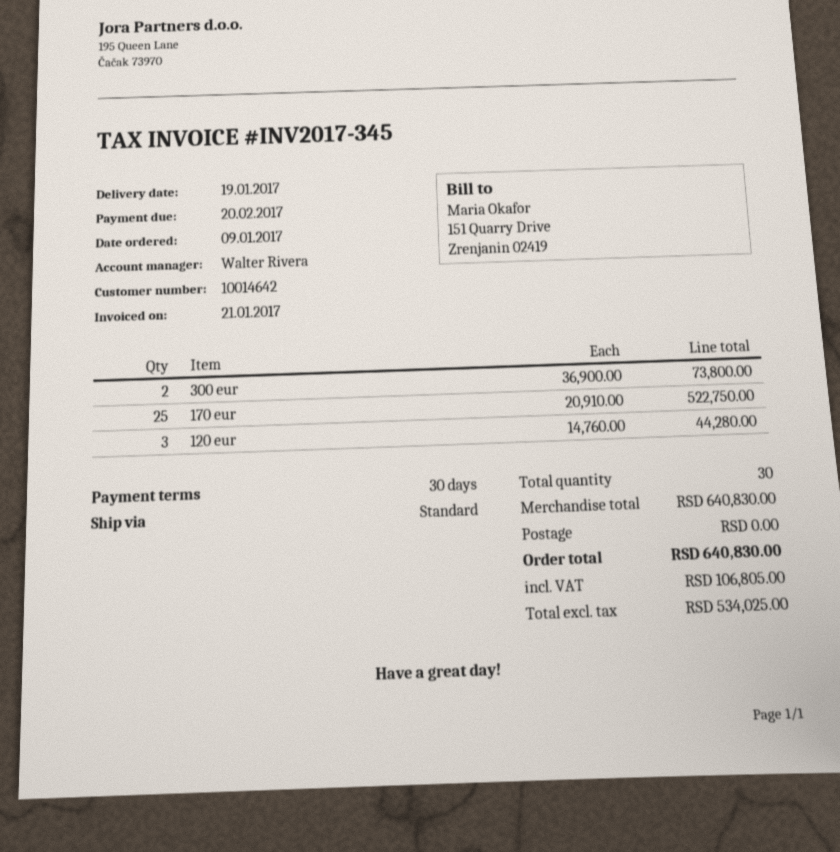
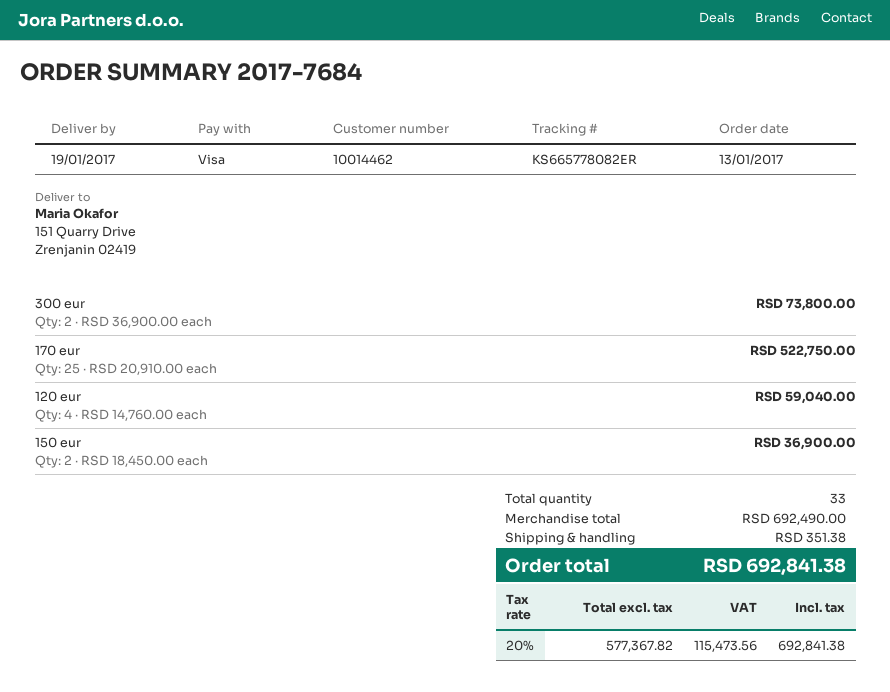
order date: 2017-01-09 -> 2017-01-13
customer number: 10014642 -> 10014462
120 eur: 3 x 14760.00 = 44280.00 -> 4 x 14760.00 = 59040.00
150 eur: none -> 2 x 18450.00 = 36900.00
total quantity: 30 -> 33
subtotal: 640830.00 -> 692490.00
shipping: 0.00 -> 351.38
net: 534025.00 -> 577367.82
tax: 106805.00 -> 115473.56
total: 640830.00 -> 692841.38

